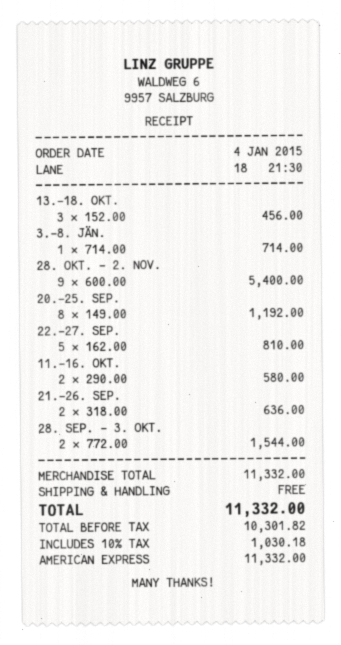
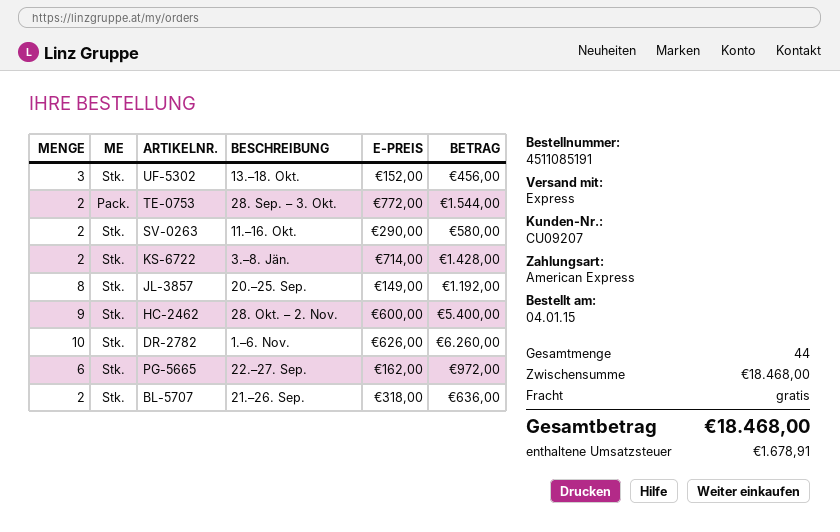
3.–8. JÄN.: 1 x 714.00 = 714.00 -> 2 x 714.00 = 1428.00
22.–27. SEP.: 5 x 162.00 = 810.00 -> 6 x 162.00 = 972.00
1.–6. Nov.: none -> 10 x 626.00 = 6260.00
subtotal: 11332.00 -> 18468.00
tax: 1030.18 -> 1678.91
total: 11332.00 -> 18468.00

